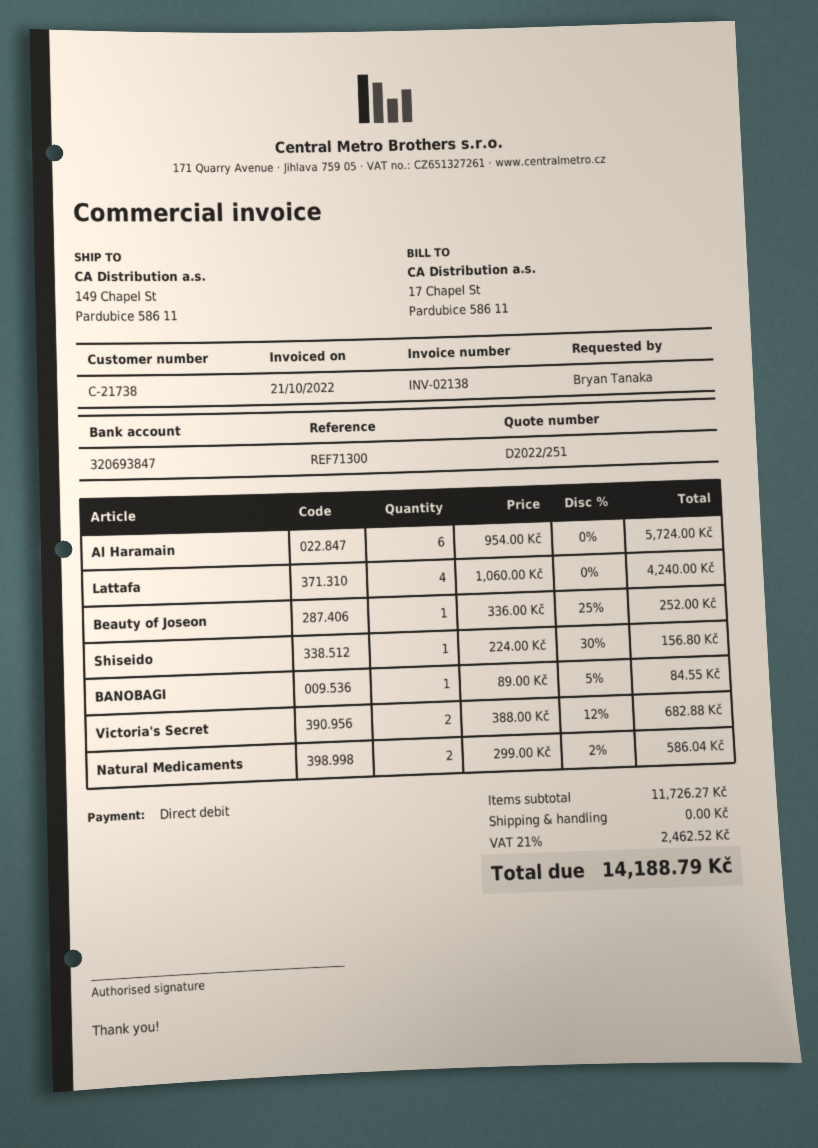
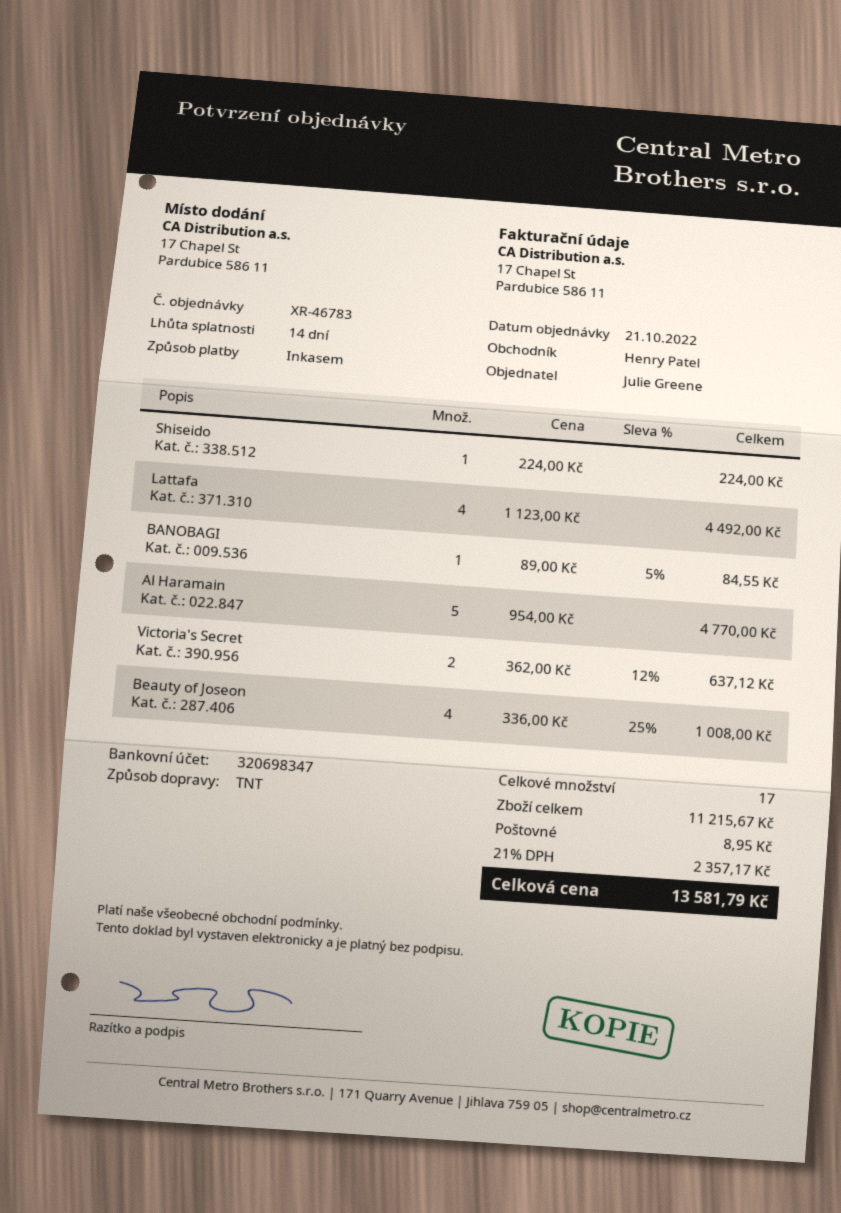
ordered by: Bryan Tanaka -> Julie Greene
bank account: 320693847 -> 320698347
ship to: 149 Chapel St, Pardubice 586 11 -> 17 Chapel St, Pardubice 586 11
Al Haramain: 6 x 954.00 = 5724.00 -> 5 x 954.00 = 4770.00
Lattafa: 4 x 1060.00 = 4240.00 -> 4 x 1123.00 = 4492.00
Beauty of Joseon: 1 x 336.00 - 25% = 252.00 -> 4 x 336.00 - 25% = 1008.00
Shiseido: 1 x 224.00 - 30% = 156.80 -> 1 x 224.00 = 224.00
Victoria's Secret: 2 x 388.00 - 12% = 682.88 -> 2 x 362.00 - 12% = 637.12
Natural Medicaments: 2 x 299.00 - 2% = 586.04 -> none
subtotal: 11726.27 -> 11215.67
shipping: 0.00 -> 8.95
tax: 21% = 2462.52 -> 21% = 2357.17
total: 14188.79 -> 13581.79

